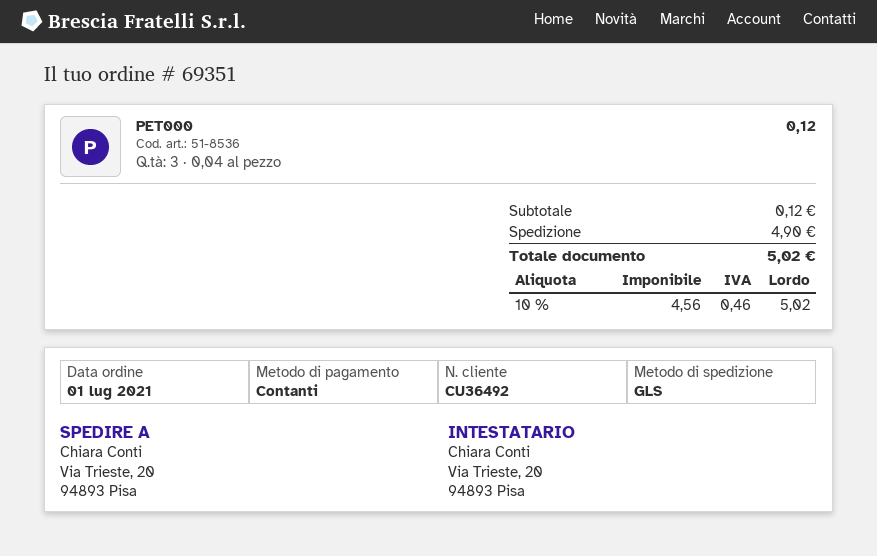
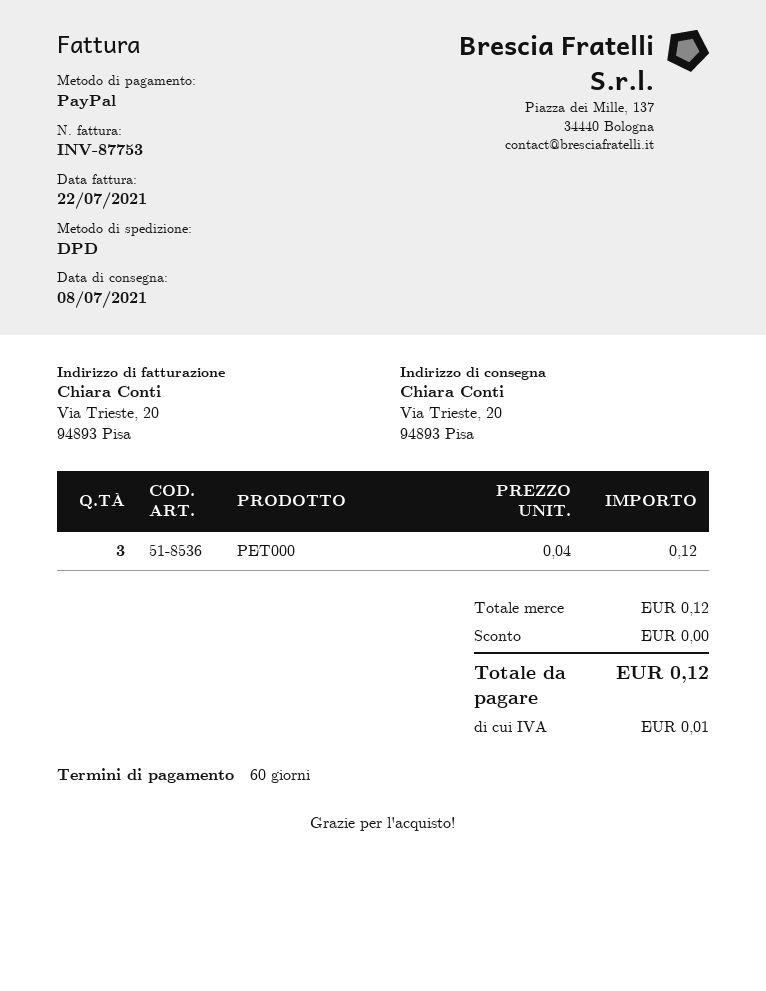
payment method: cash -> PayPal
shipping method: GLS -> DPD
discount: none -> 0.00
shipping: 4.90 -> none
tax: 0.46 -> 0.01
total: 5.02 -> 0.12

